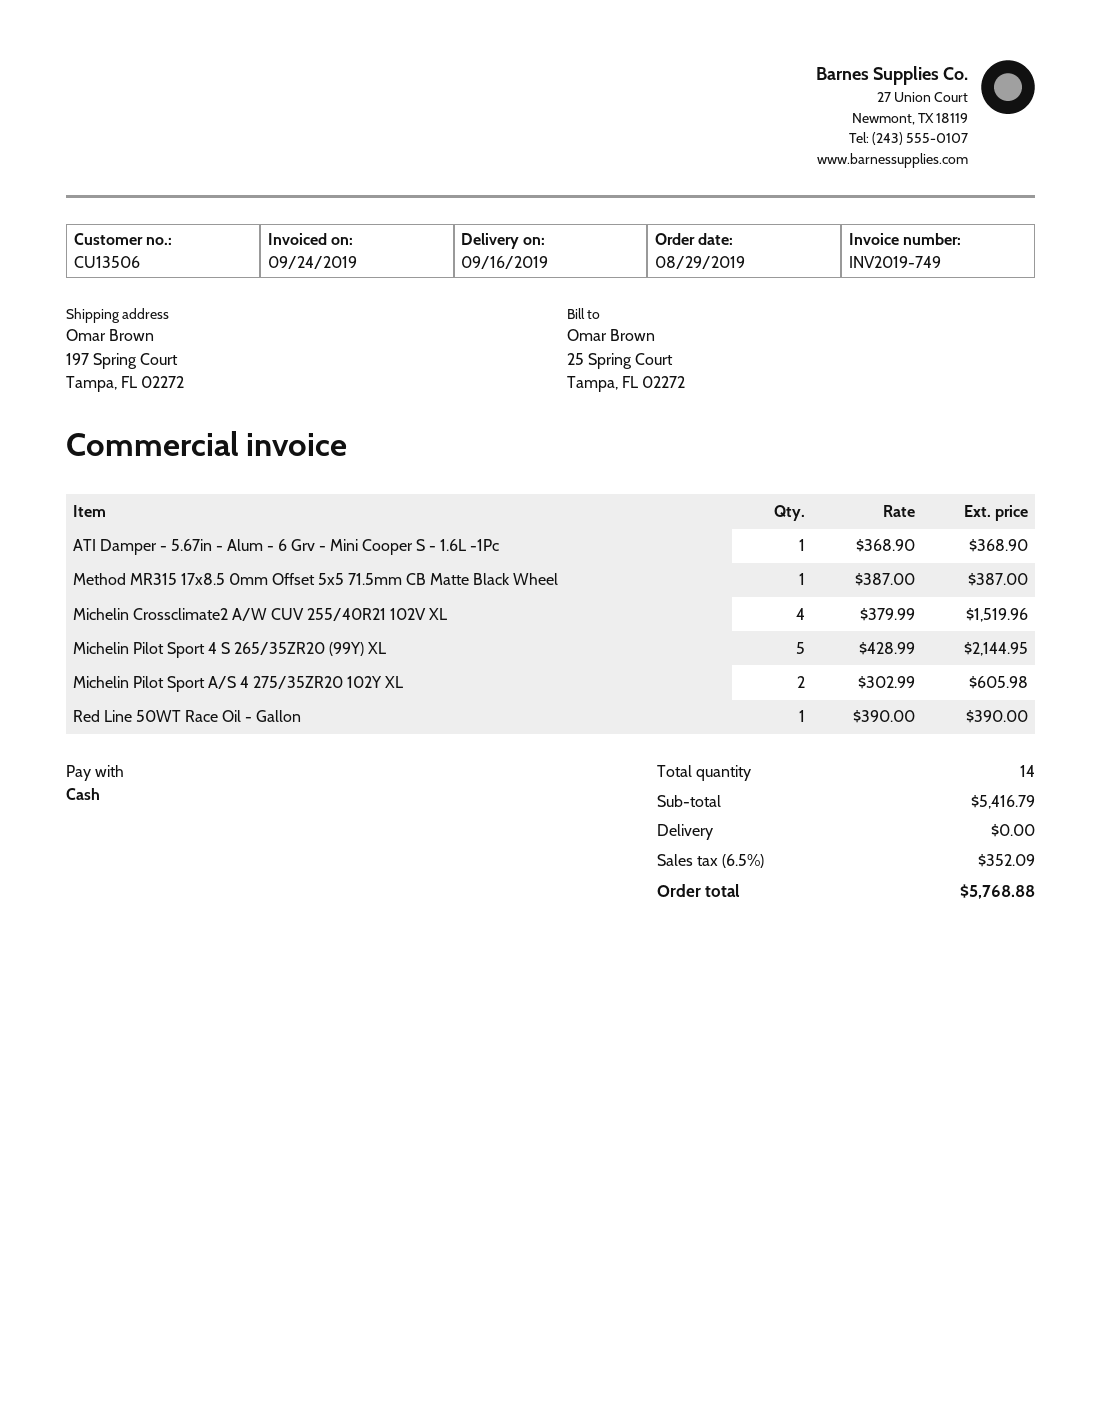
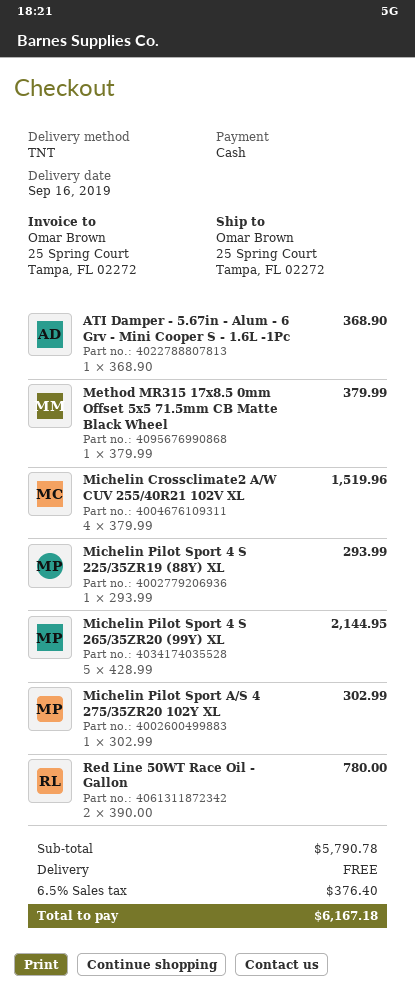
ship to: 197 Spring Court, Tampa, FL 02272 -> 25 Spring Court, Tampa, FL 02272
Method MR315 17x8.5 0mm Offset 5x5 71.5mm CB Matte Black Wheel: 1 x 387.00 = 387.00 -> 1 x 379.99 = 379.99
Michelin Pilot Sport A/S 4 275/35ZR20 102Y XL: 2 x 302.99 = 605.98 -> 1 x 302.99 = 302.99
Red Line 50WT Race Oil - Gallon: 1 x 390.00 = 390.00 -> 2 x 390.00 = 780.00
Michelin Pilot Sport 4 S 225/35ZR19 (88Y) XL: none -> 1 x 293.99 = 293.99
subtotal: 5416.79 -> 5790.78
tax: 6.5% = 352.09 -> 6.5% = 376.40
total: 5768.88 -> 6167.18

